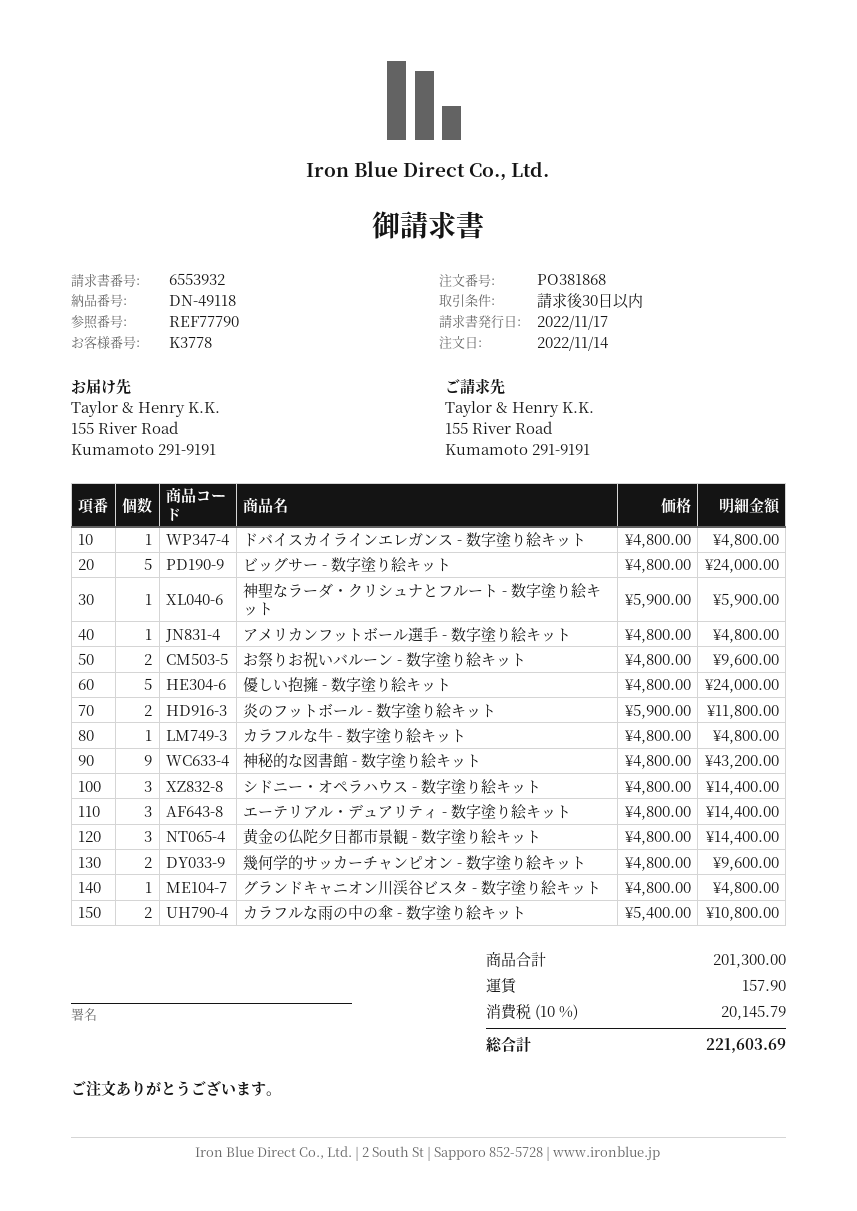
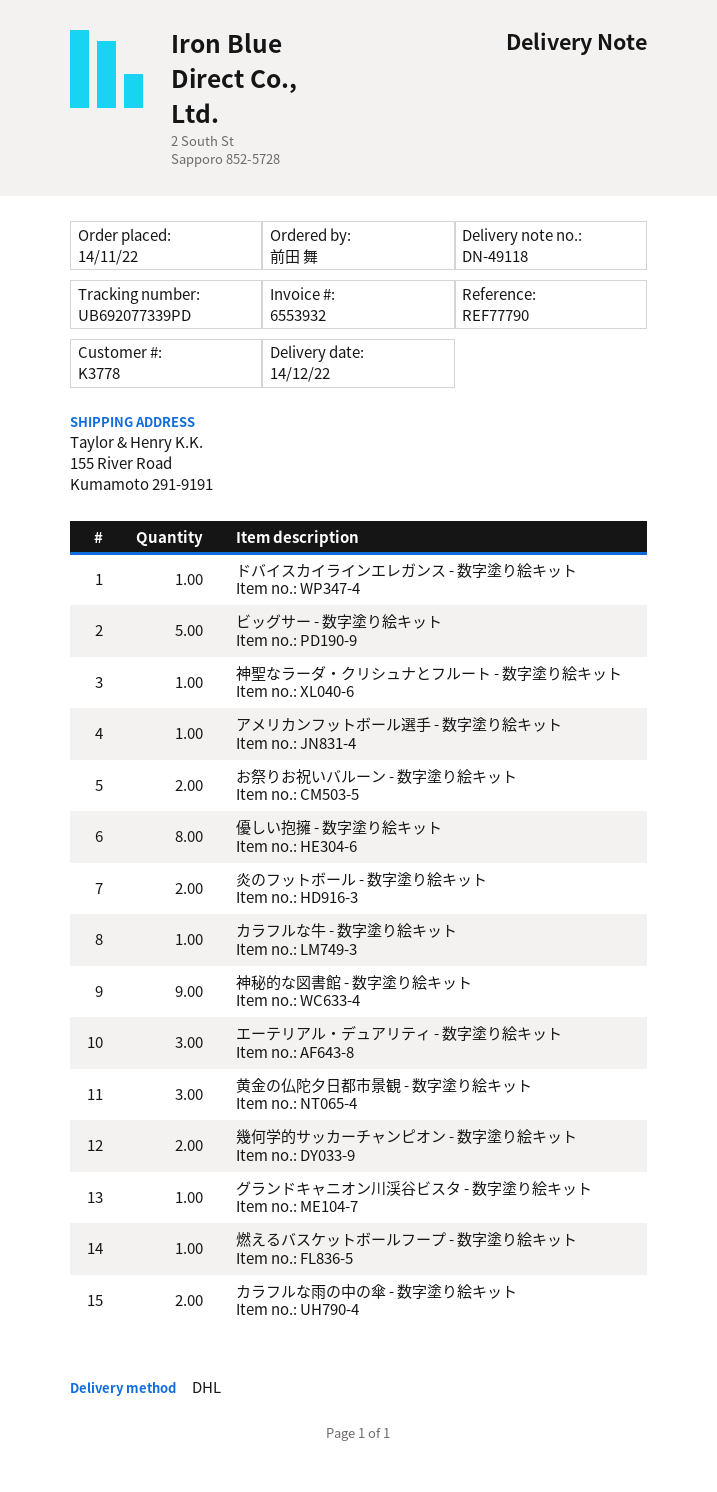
優しい抱擁 - 数字塗り絵キット: 5 -> 8
シドニー・オペラハウス - 数字塗り絵キット: 3 -> none
燃えるバスケットボールフープ - 数字塗り絵キット: none -> 1

